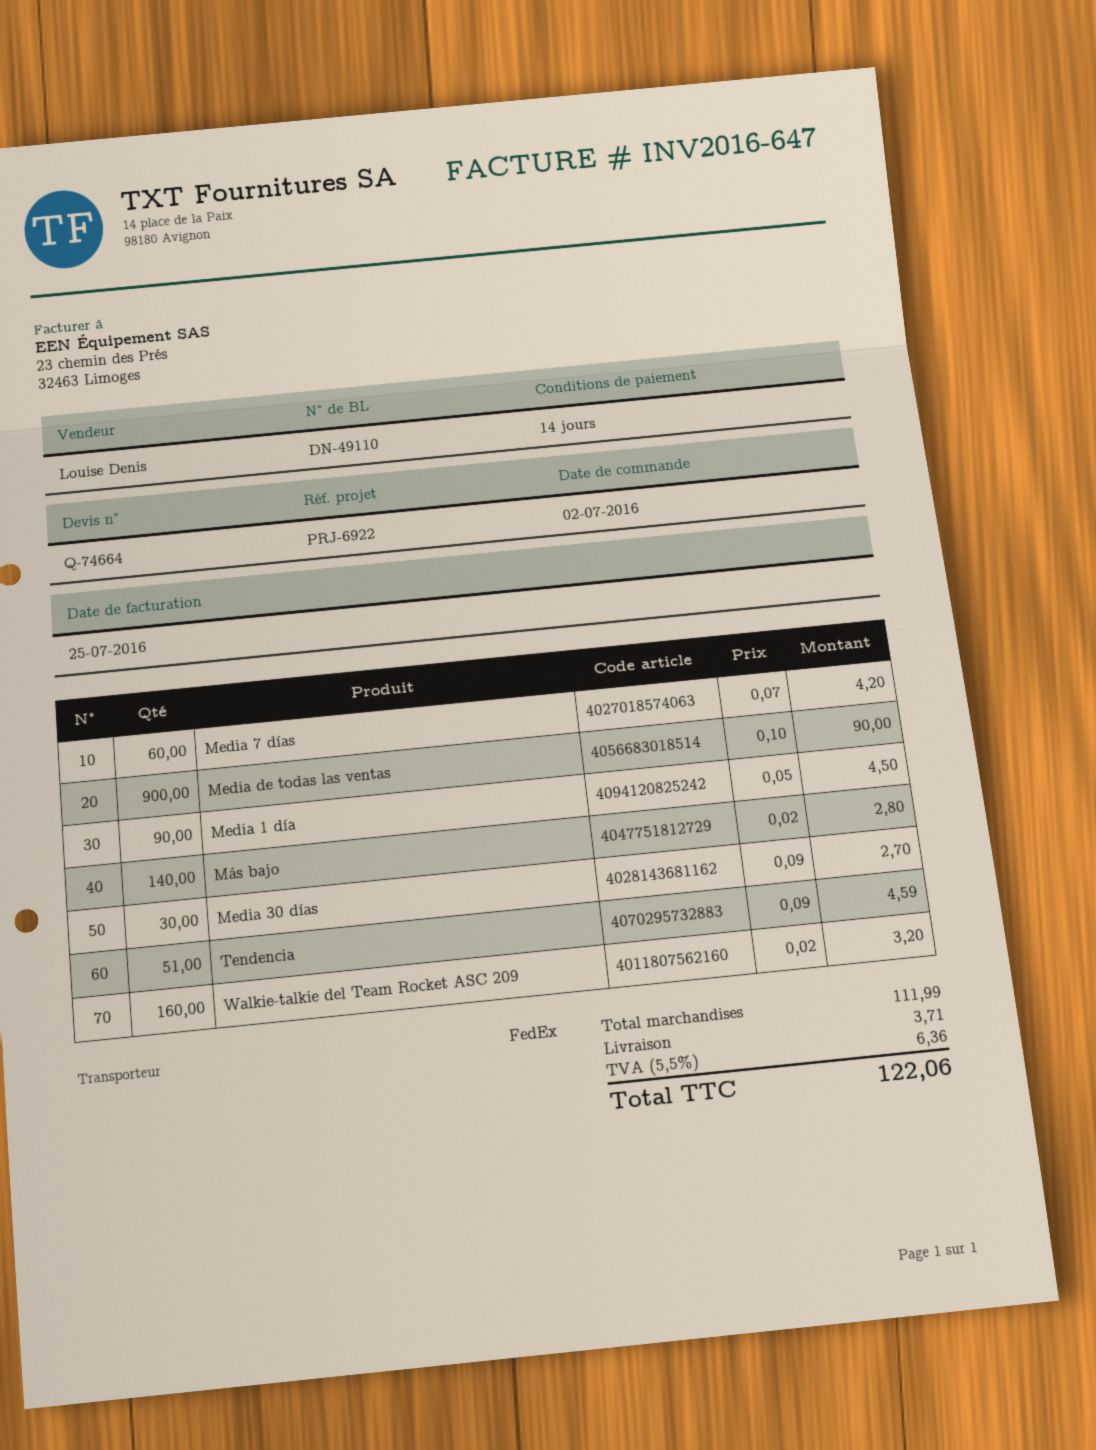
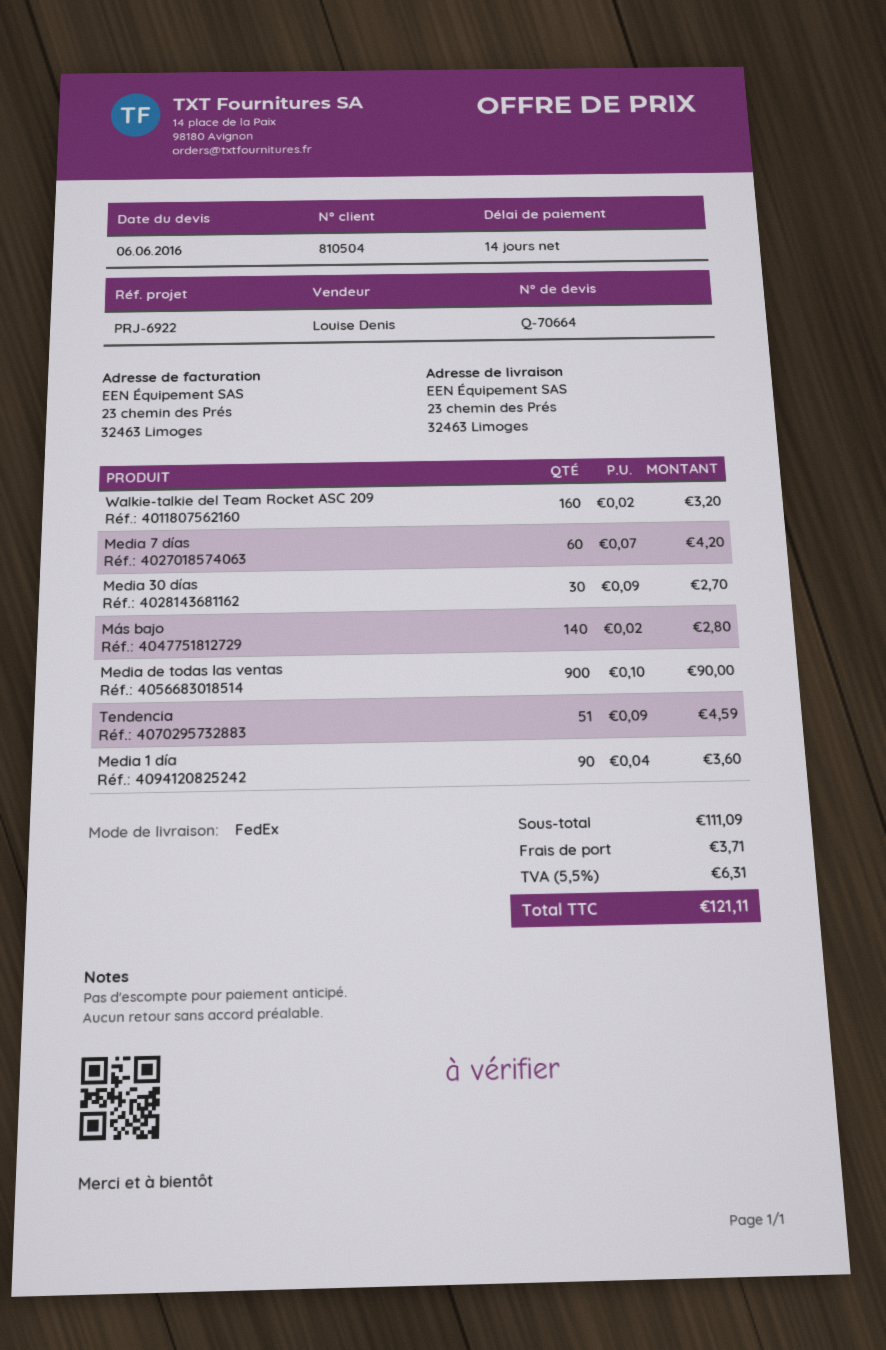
quote number: Q-74664 -> Q-70664
Media 1 día: 90 x 0.05 = 4.50 -> 90 x 0.04 = 3.60
subtotal: 111.99 -> 111.09
tax: 5.5% = 6.36 -> 5.5% = 6.31
total: 122.06 -> 121.11

